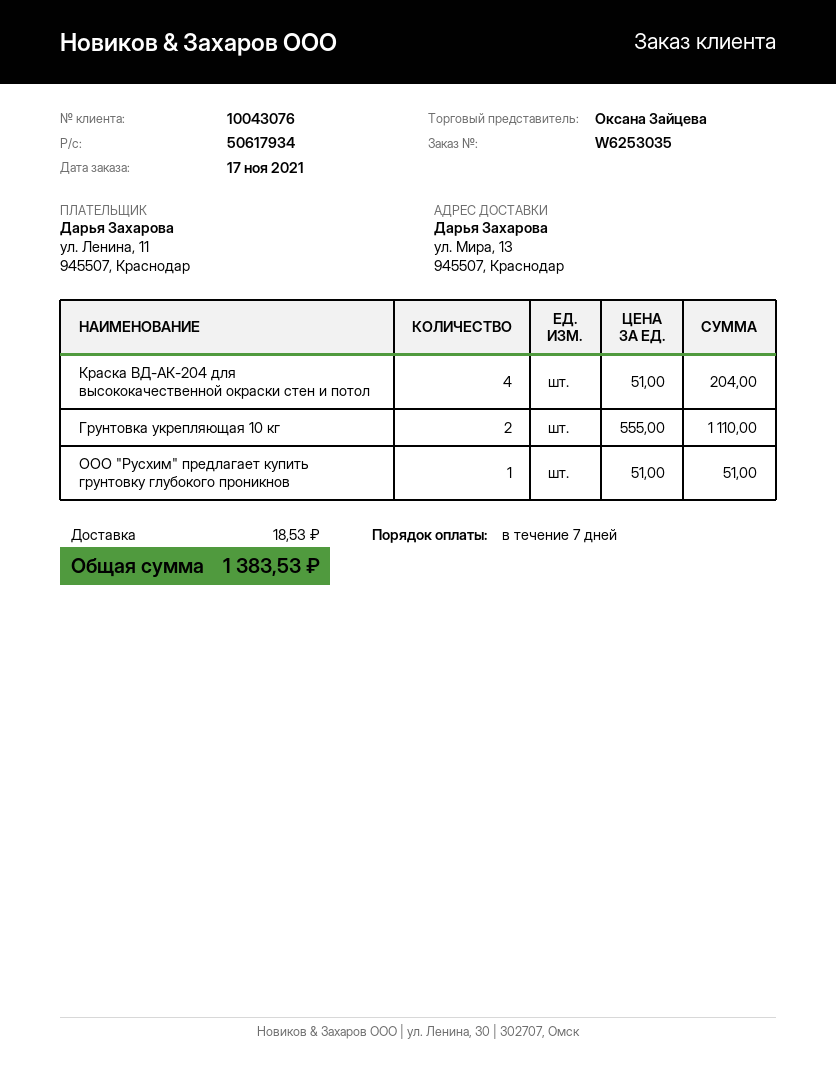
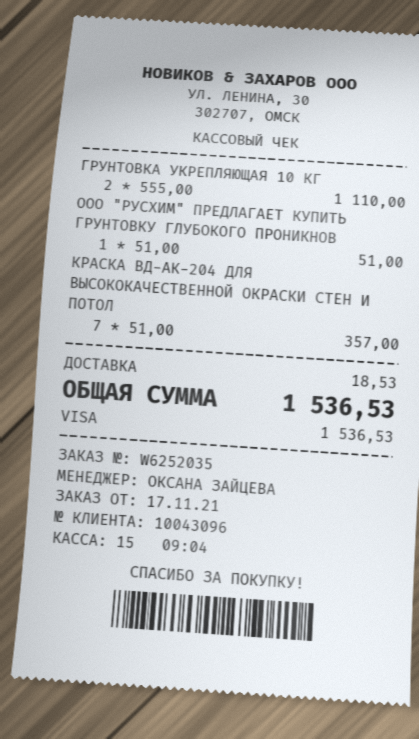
order number: W6253035 -> W6252035
customer number: 10043076 -> 10043096
Краска ВД-АК-204 для высококачественной окраски стен и потол: 4 x 51.00 = 204.00 -> 7 x 51.00 = 357.00
total: 1383.53 -> 1536.53

